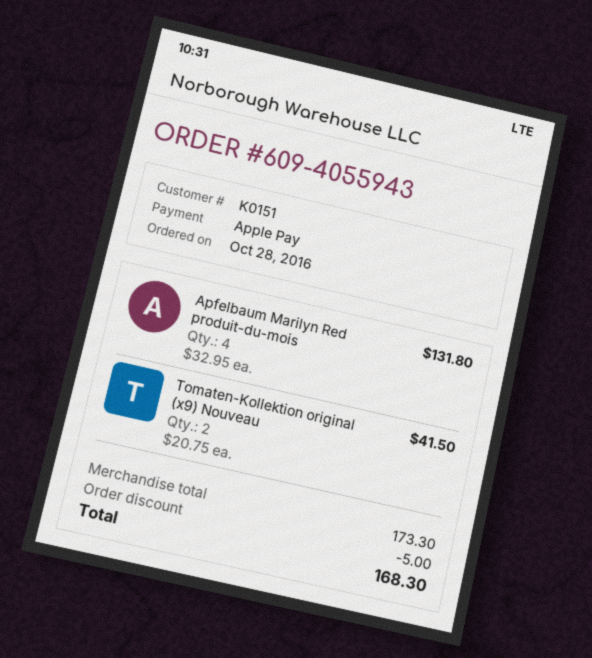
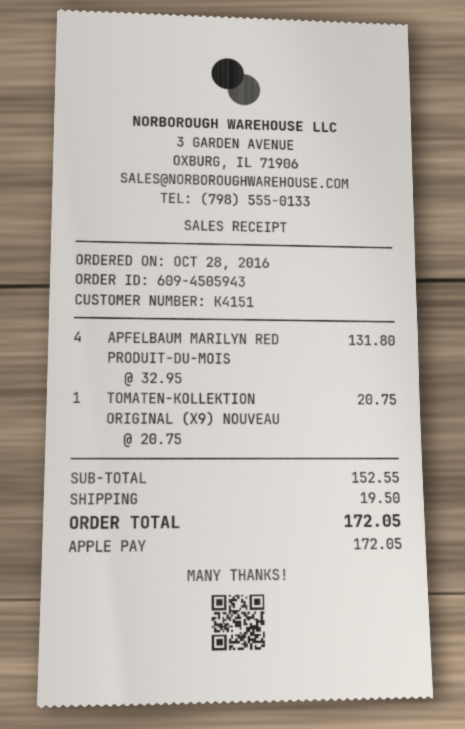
order number: 609-4055943 -> 609-4505943
customer number: K0151 -> K4151
Tomaten-Kollektion original (x9) Nouveau: 2 x 20.75 = 41.50 -> 1 x 20.75 = 20.75
subtotal: 173.30 -> 152.55
discount: 5.00 -> none
shipping: none -> 19.50
total: 168.30 -> 172.05

